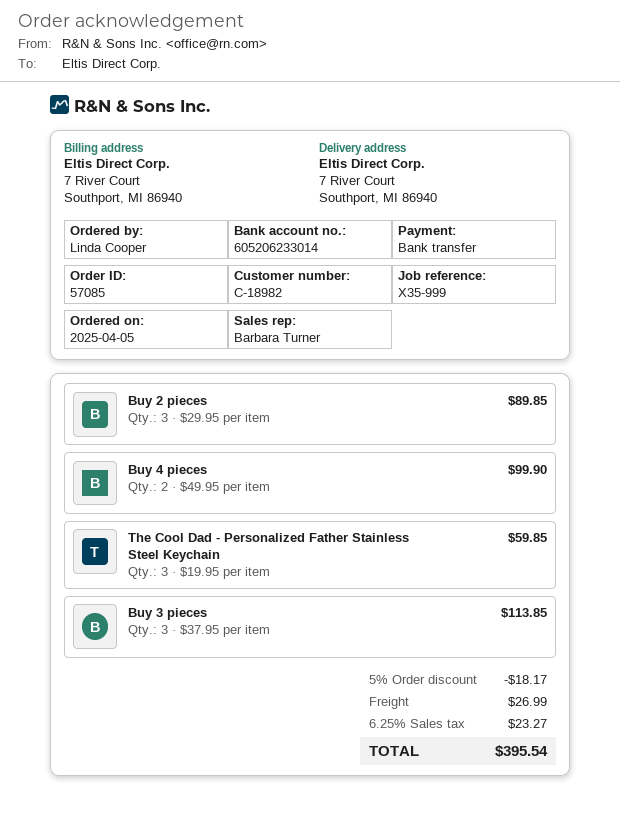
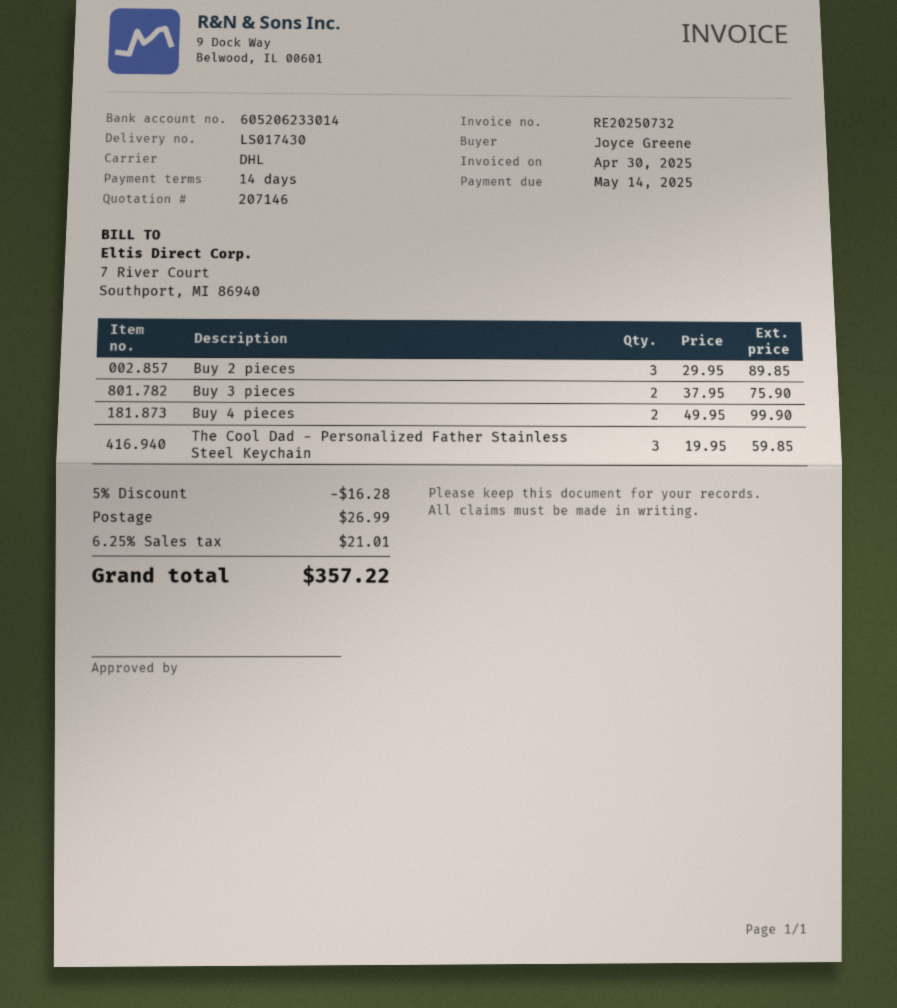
ordered by: Linda Cooper -> Joyce Greene
Buy 3 pieces: 3 x 37.95 = 113.85 -> 2 x 37.95 = 75.90
discount: 5% = 18.17 -> 5% = 16.28
tax: 6.25% = 23.27 -> 6.25% = 21.01
total: 395.54 -> 357.22

